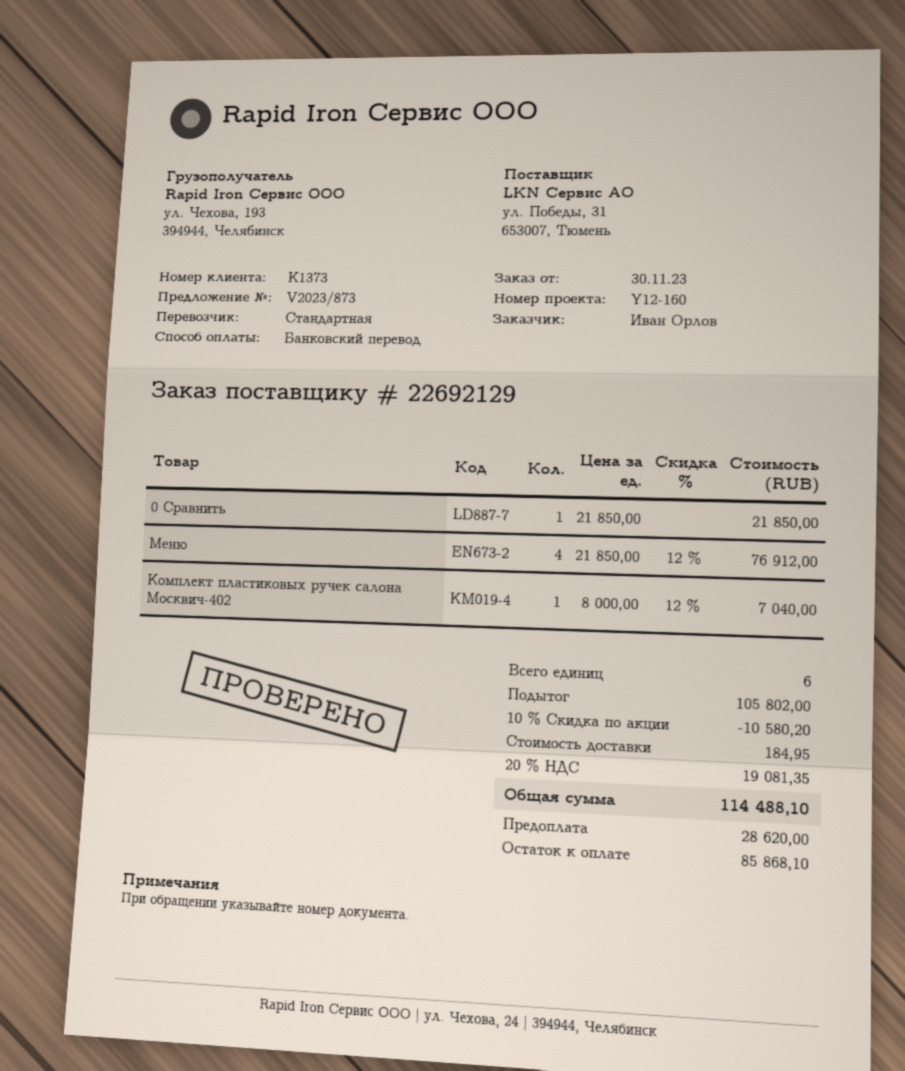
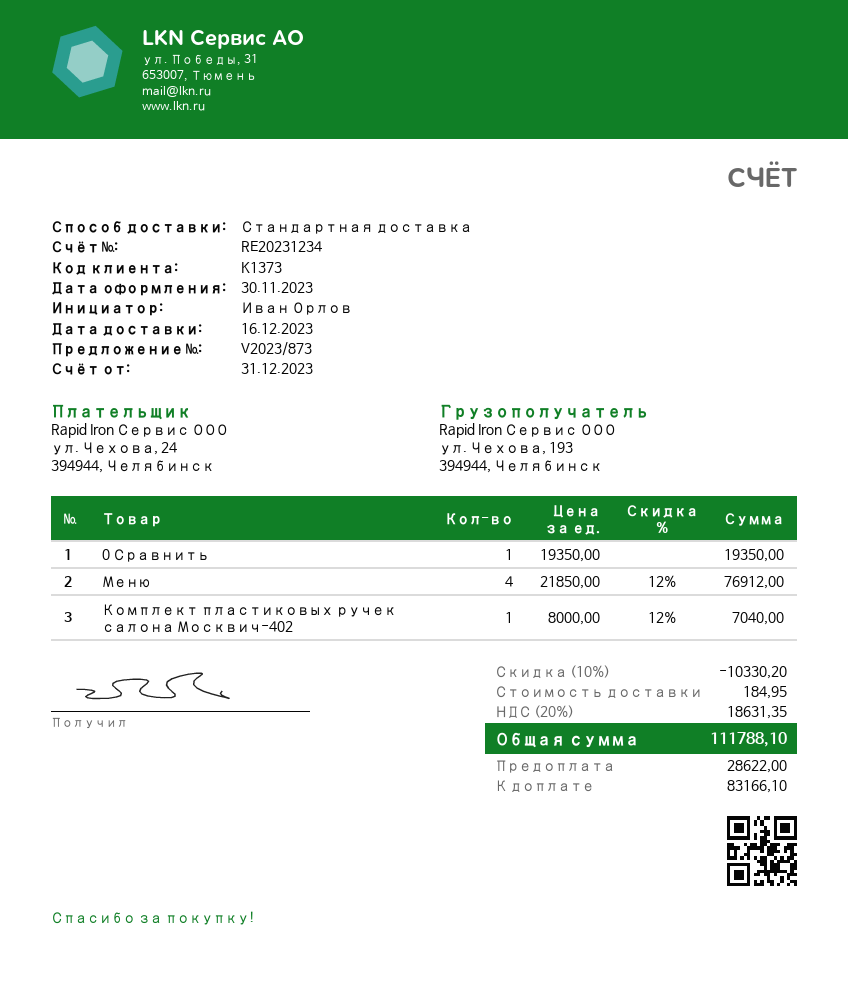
0 Сравнить: 1 x 21850.00 = 21850.00 -> 1 x 19350.00 = 19350.00
discount: 10% = 10580.20 -> 10% = 10330.20
tax: 20% = 19081.35 -> 20% = 18631.35
total: 114488.10 -> 111788.10
deposit: 28620.00 -> 28622.00
balance: 85868.10 -> 83166.10

